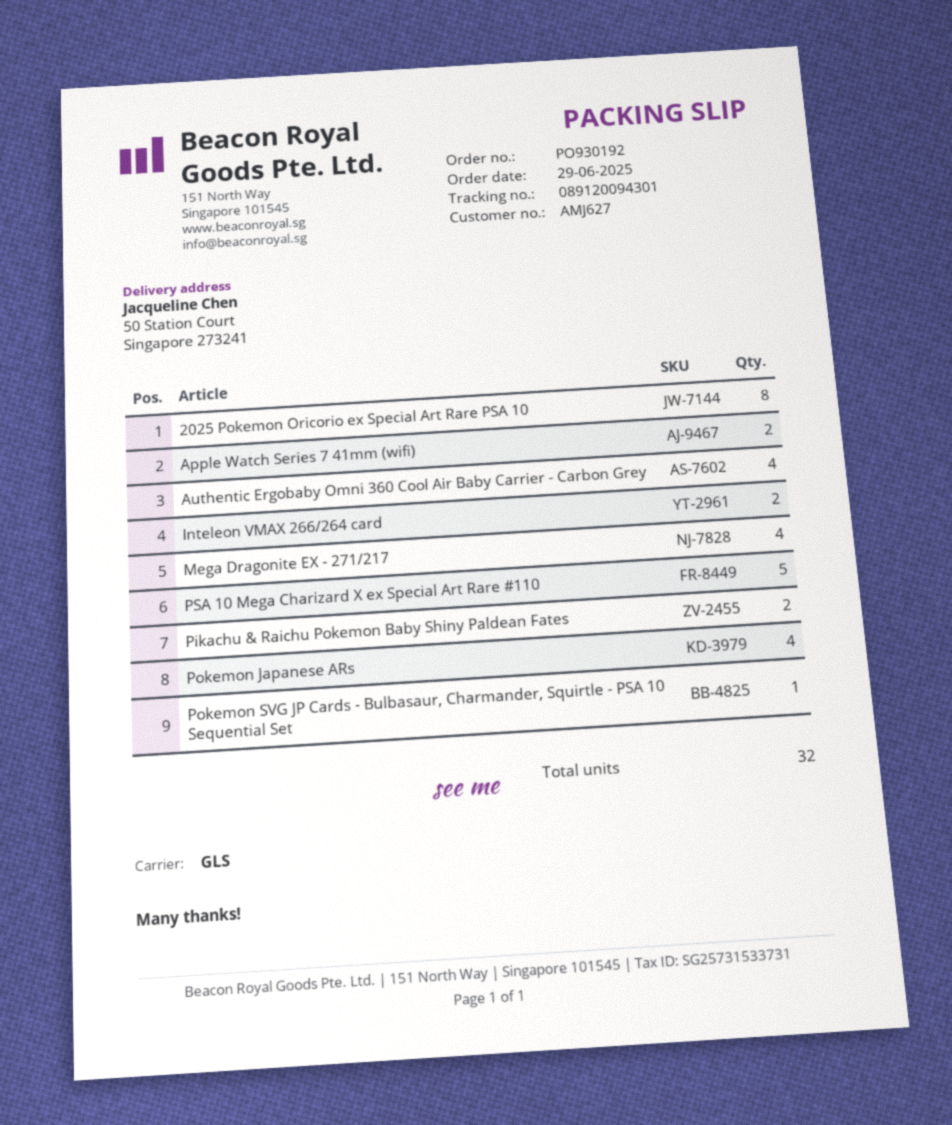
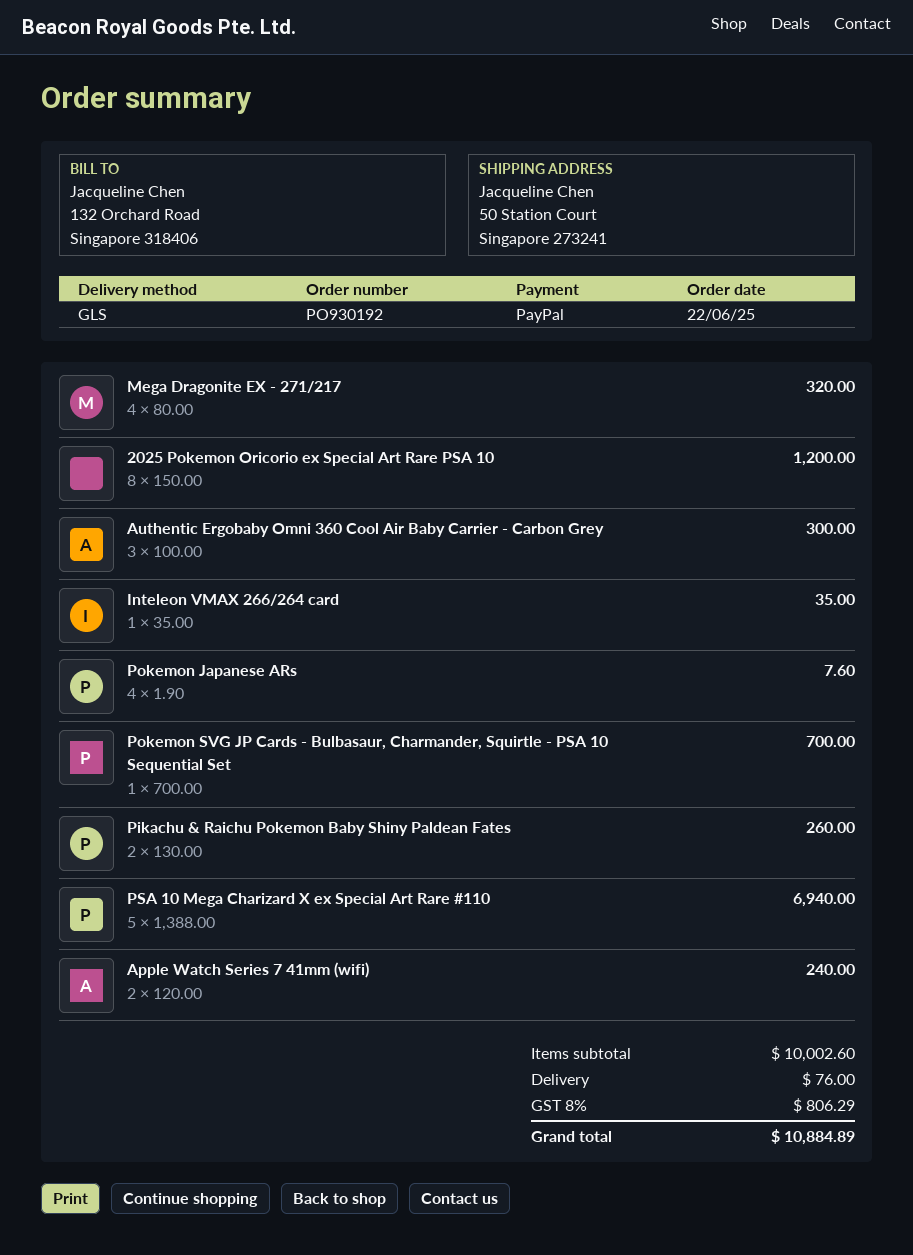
order date: 2025-06-29 -> 2025-06-22
Authentic Ergobaby Omni 360 Cool Air Baby Carrier - Carbon Grey: 4 -> 3
Inteleon VMAX 266/264 card: 2 -> 1

